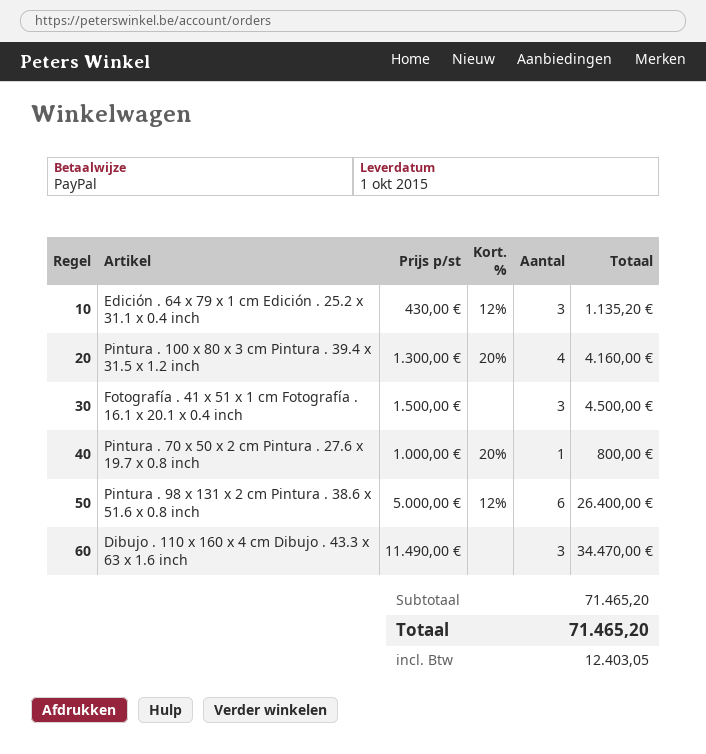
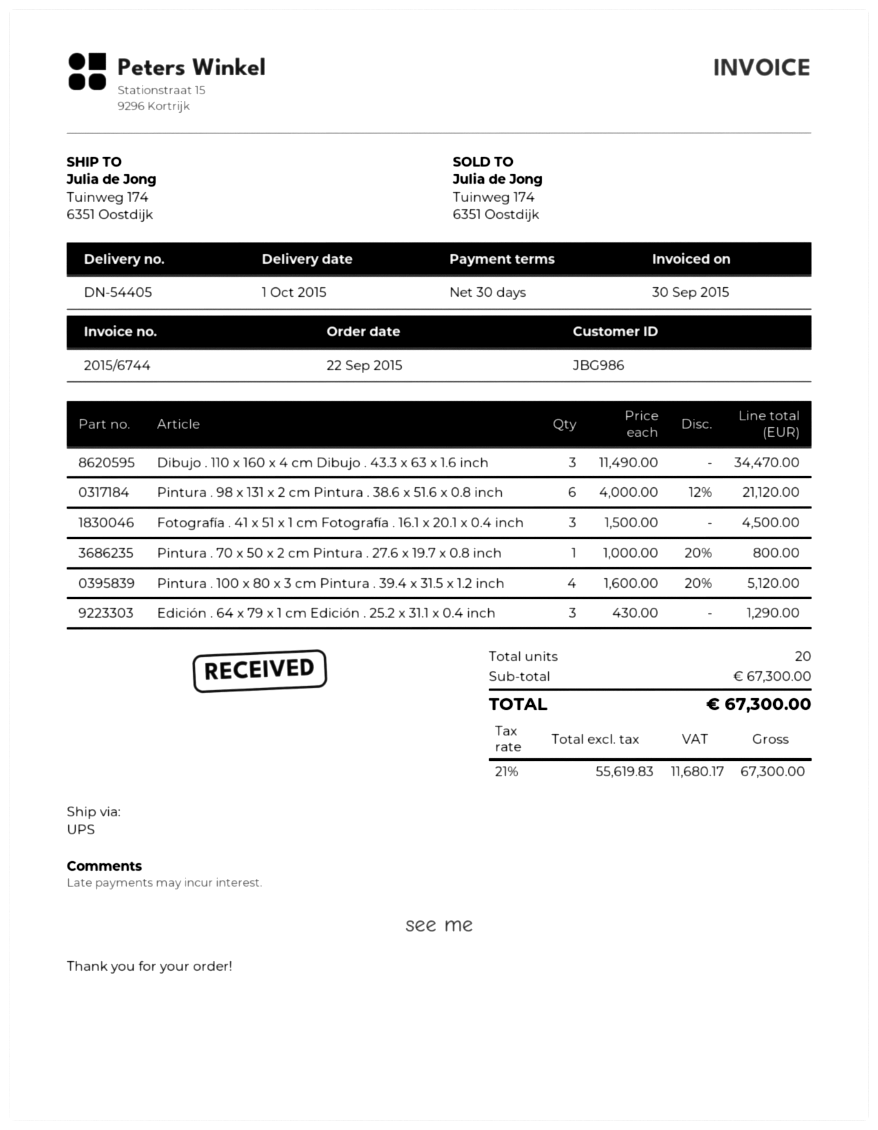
Edición . 64 x 79 x 1 cm Edición . 25.2 x 31.1 x 0.4 inch: 3 x 430.00 - 12% = 1135.20 -> 3 x 430.00 = 1290.00
Pintura . 100 x 80 x 3 cm Pintura . 39.4 x 31.5 x 1.2 inch: 4 x 1300.00 - 20% = 4160.00 -> 4 x 1600.00 - 20% = 5120.00
Pintura . 98 x 131 x 2 cm Pintura . 38.6 x 51.6 x 0.8 inch: 6 x 5000.00 - 12% = 26400.00 -> 6 x 4000.00 - 12% = 21120.00
subtotal: 71465.20 -> 67300.00
tax: 12403.05 -> 11680.17
total: 71465.20 -> 67300.00

